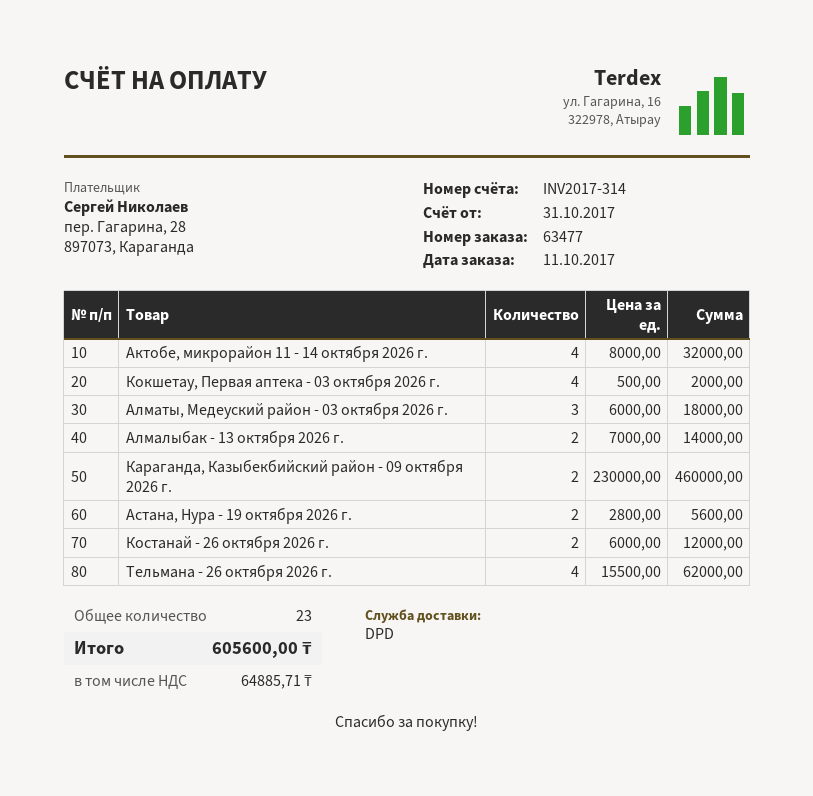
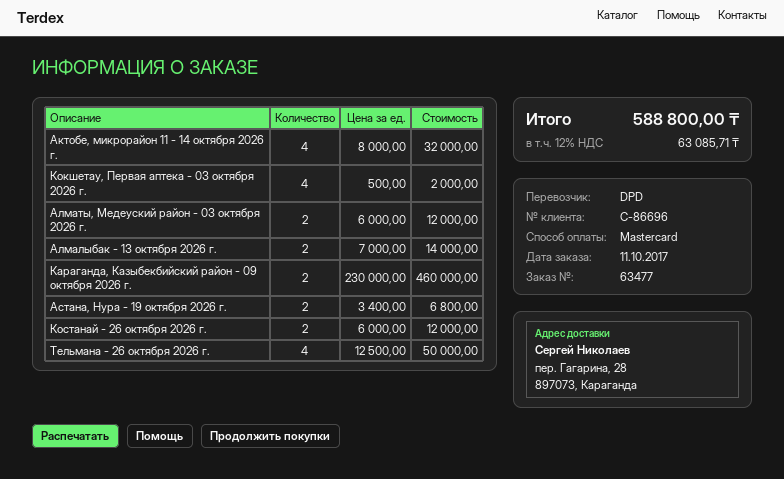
Алматы, Медеуский район - 03 октября 2026 г.: 3 x 6000.00 = 18000.00 -> 2 x 6000.00 = 12000.00
Астана, Нура - 19 октября 2026 г.: 2 x 2800.00 = 5600.00 -> 2 x 3400.00 = 6800.00
Тельмана - 26 октября 2026 г.: 4 x 15500.00 = 62000.00 -> 4 x 12500.00 = 50000.00
tax: 64885.71 -> 63085.71
total: 605600.00 -> 588800.00

